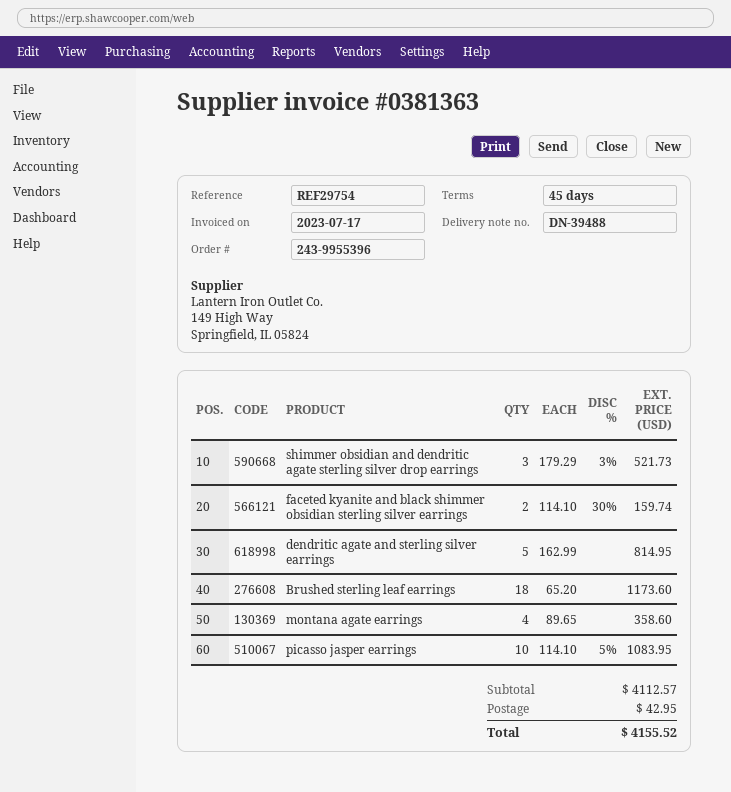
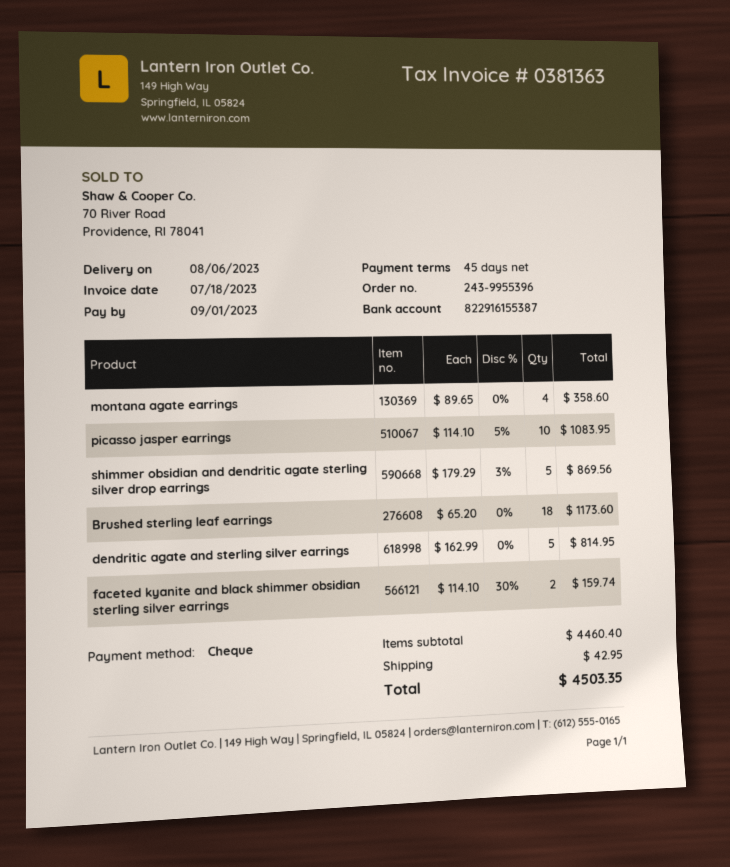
invoice date: 2023-07-17 -> 2023-07-18
shimmer obsidian and dendritic agate sterling silver drop earrings: 3 x 179.29 - 3% = 521.73 -> 5 x 179.29 - 3% = 869.56
subtotal: 4112.57 -> 4460.40
total: 4155.52 -> 4503.35

